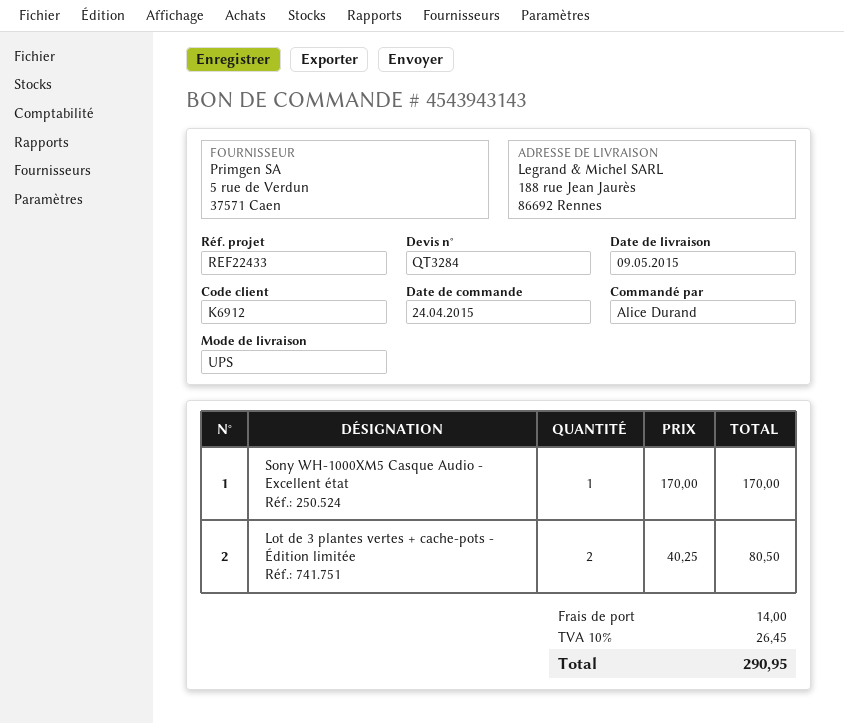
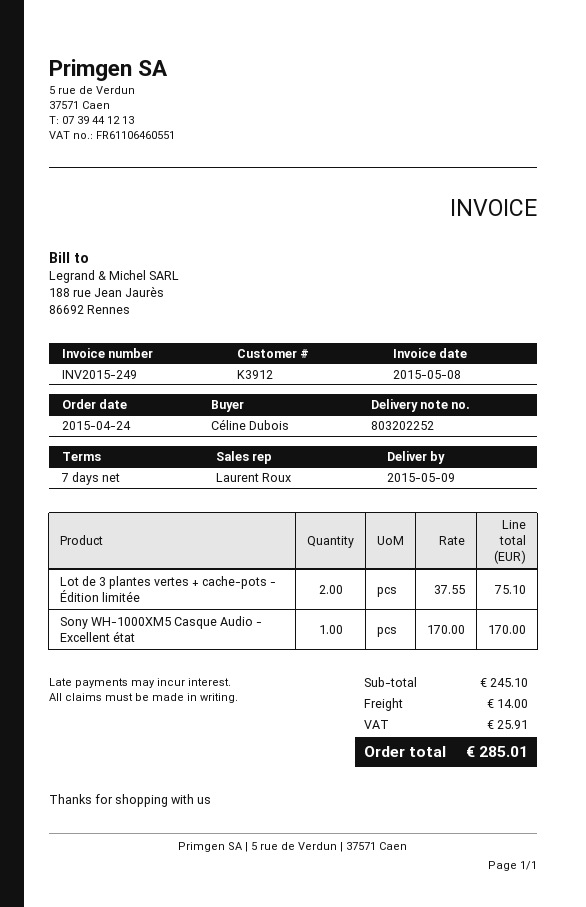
customer number: K6912 -> K3912
ordered by: Alice Durand -> Céline Dubois
Lot de 3 plantes vertes + cache-pots - Édition limitée: 2 x 40.25 = 80.50 -> 2 x 37.55 = 75.10
tax: 26.45 -> 25.91
total: 290.95 -> 285.01

